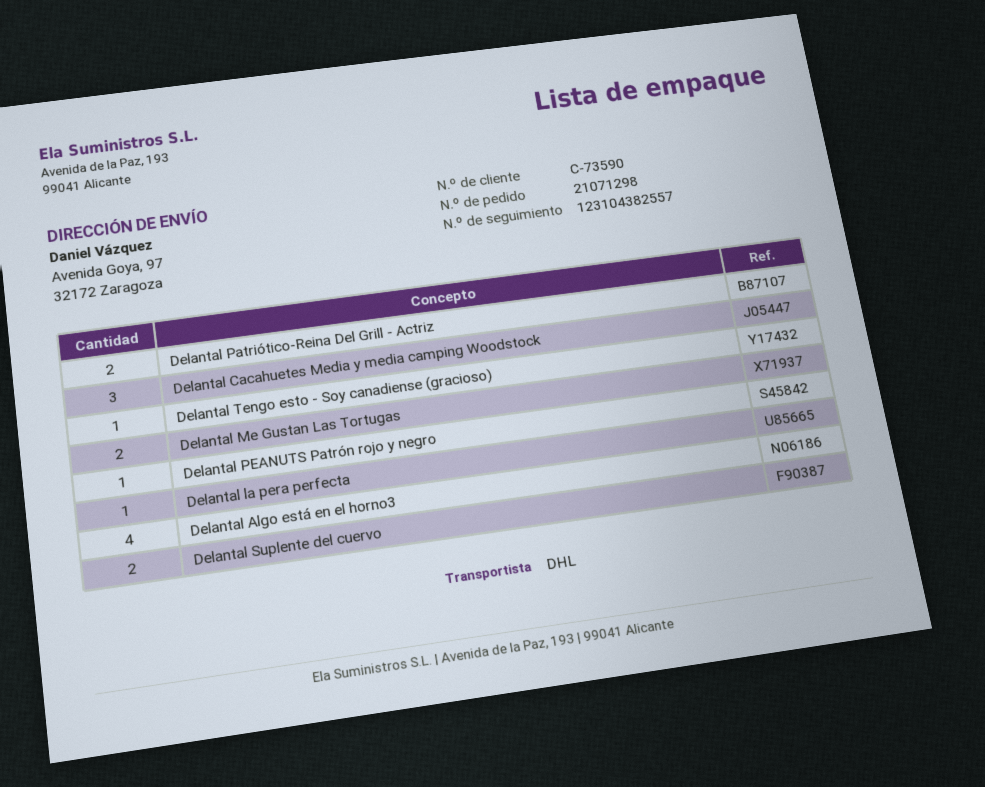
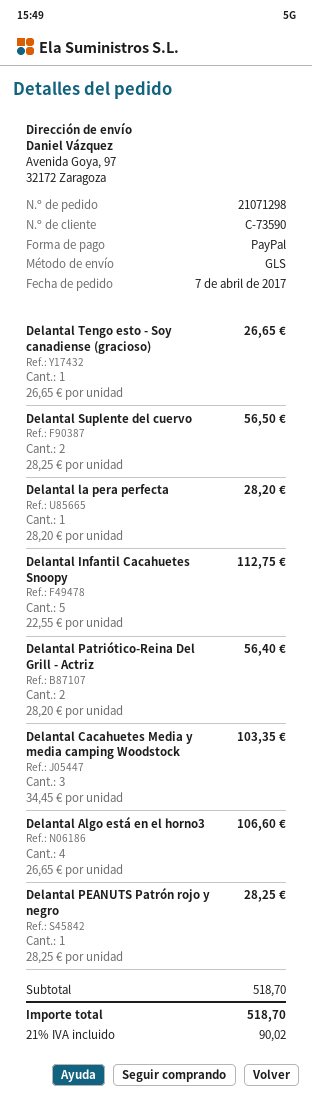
shipping method: DHL -> GLS
Delantal Me Gustan Las Tortugas: 2 -> none
Delantal Infantil Cacahuetes Snoopy: none -> 5

